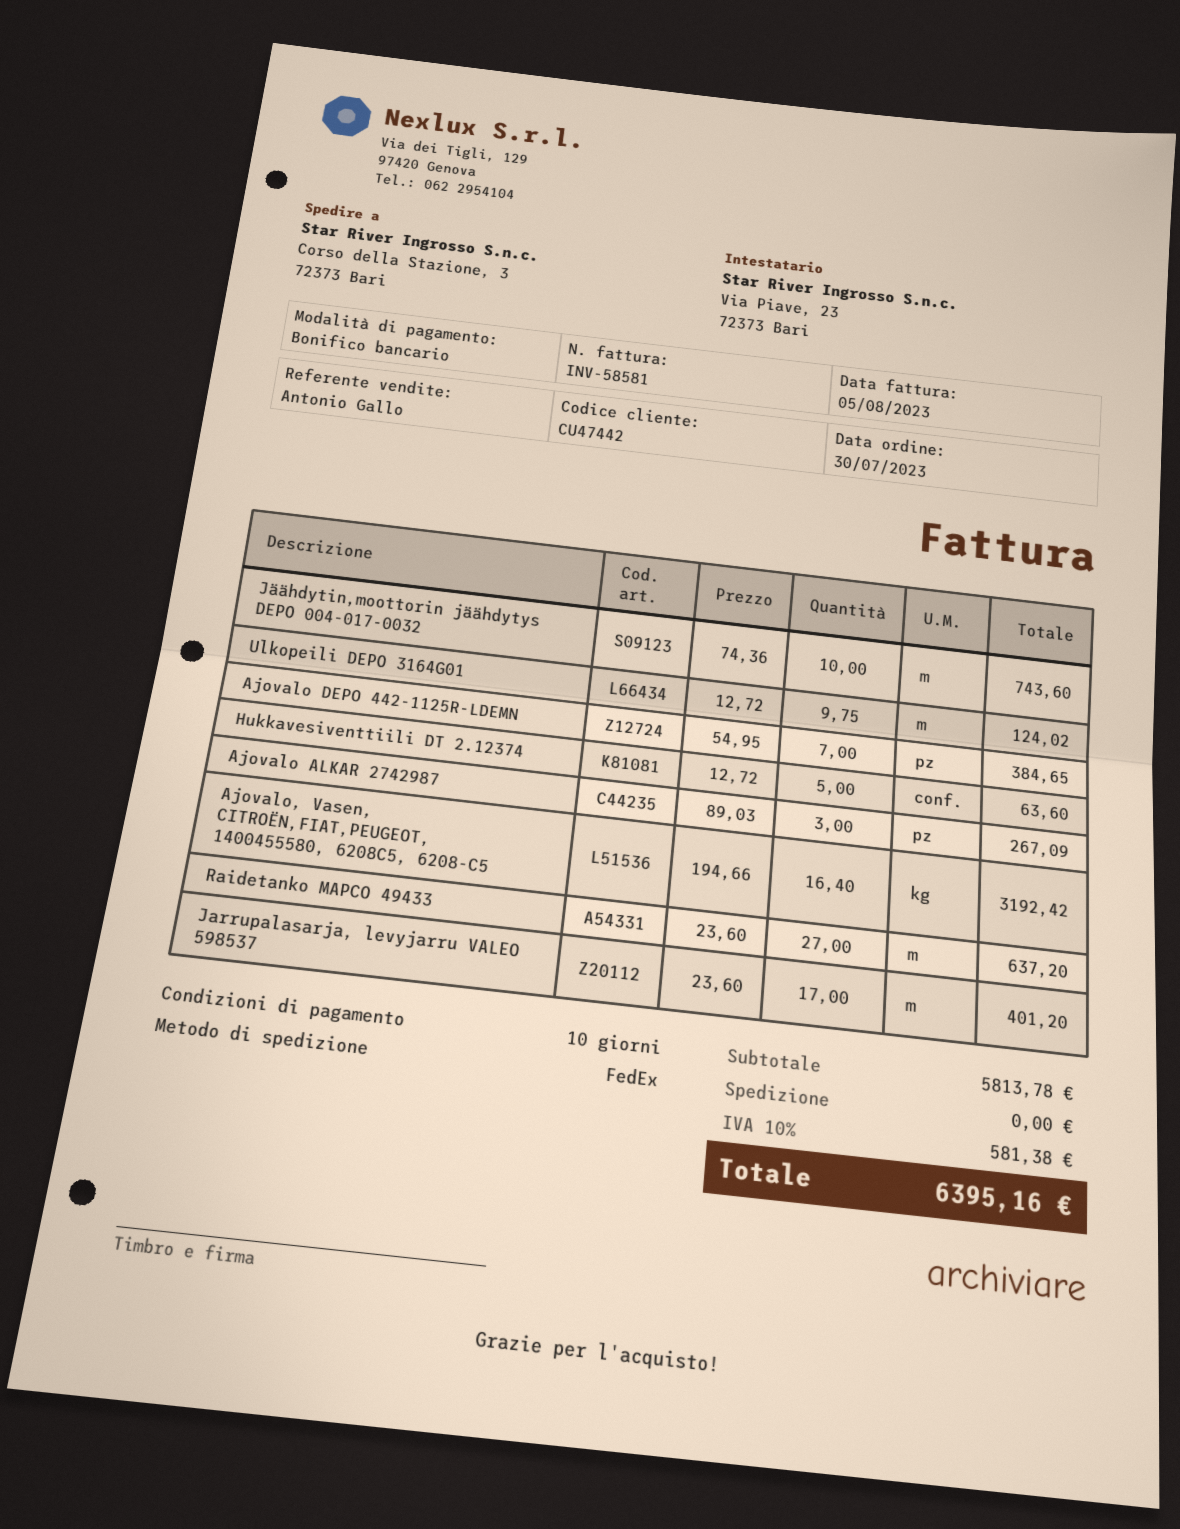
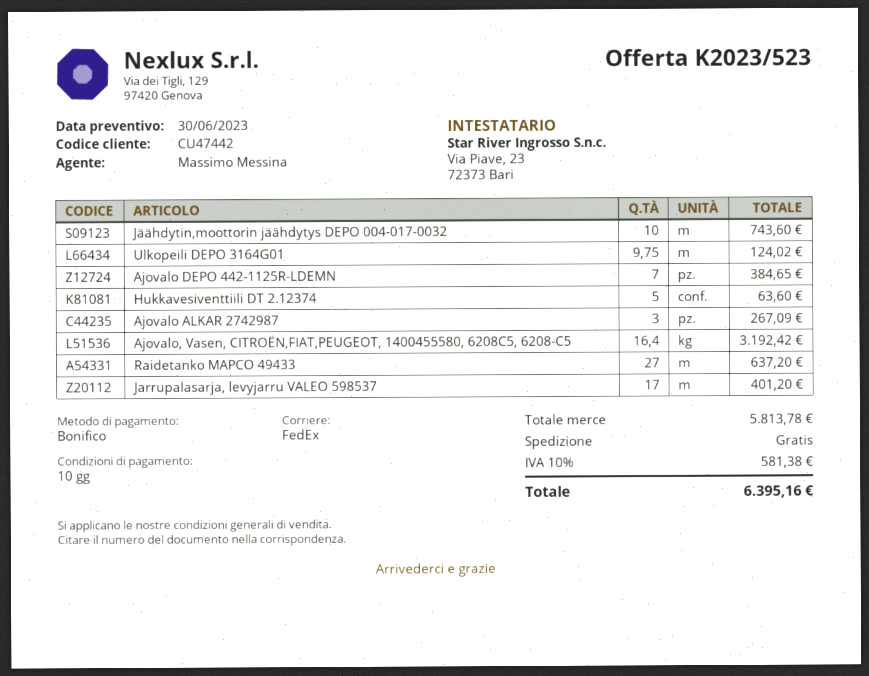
sales rep: Antonio Gallo -> Massimo Messina

